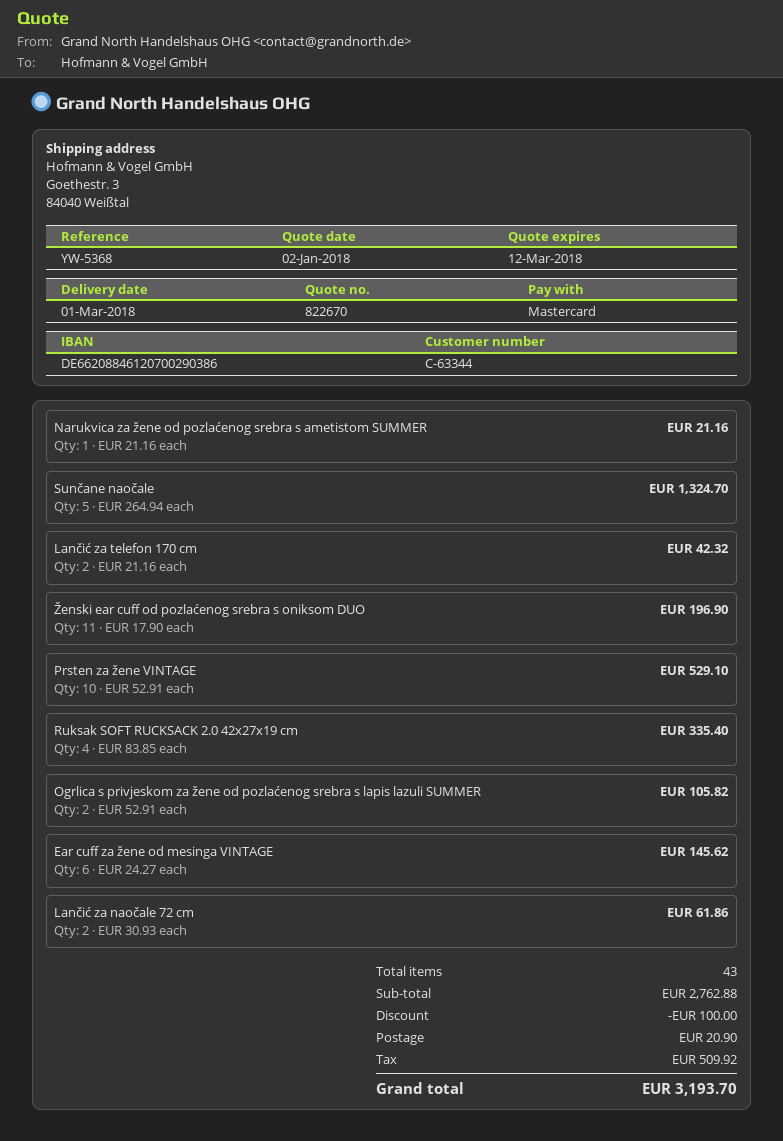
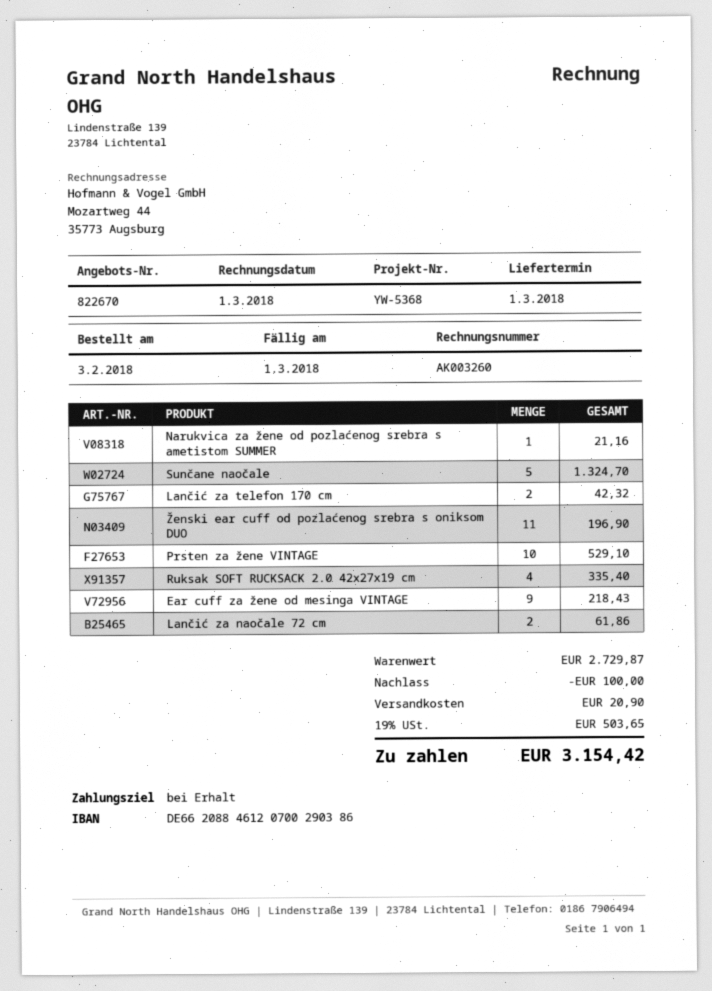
Ogrlica s privjeskom za žene od pozlaćenog srebra s lapis lazuli SUMMER: 2 for 105.82 -> none
Ear cuff za žene od mesinga VINTAGE: 6 for 145.62 -> 9 for 218.43
subtotal: 2762.88 -> 2729.87
tax: 509.92 -> 503.65
total: 3193.70 -> 3154.42

